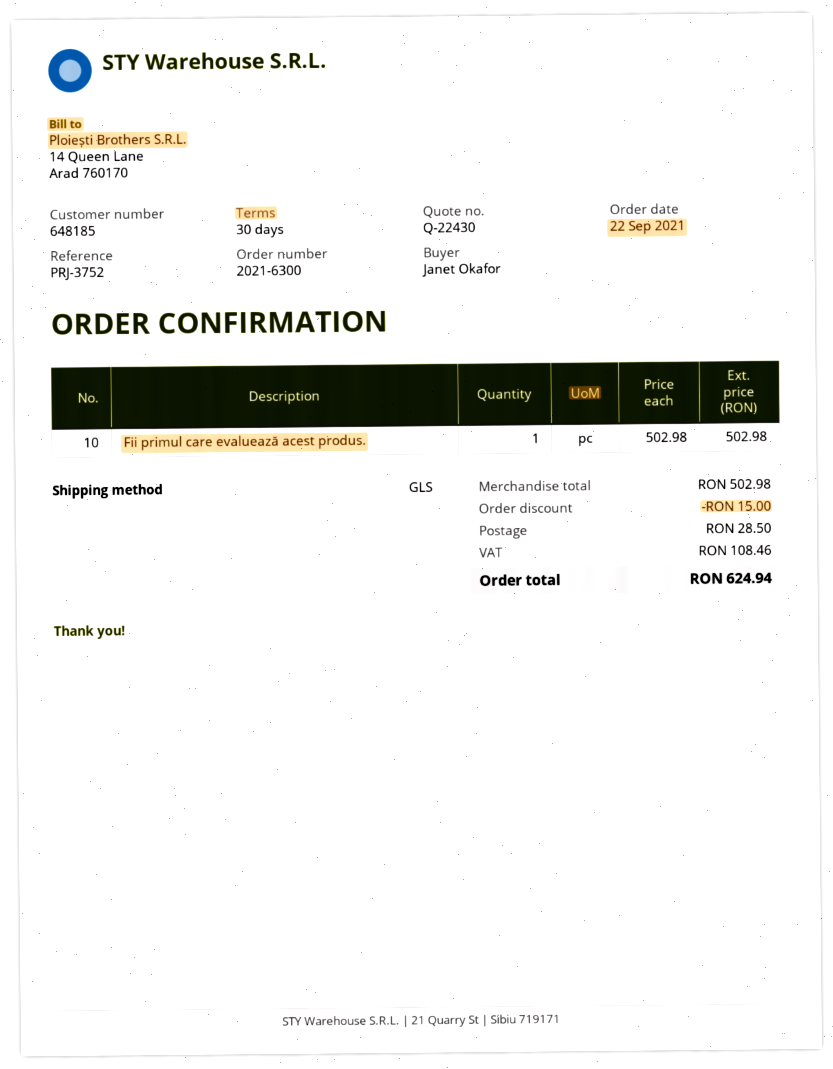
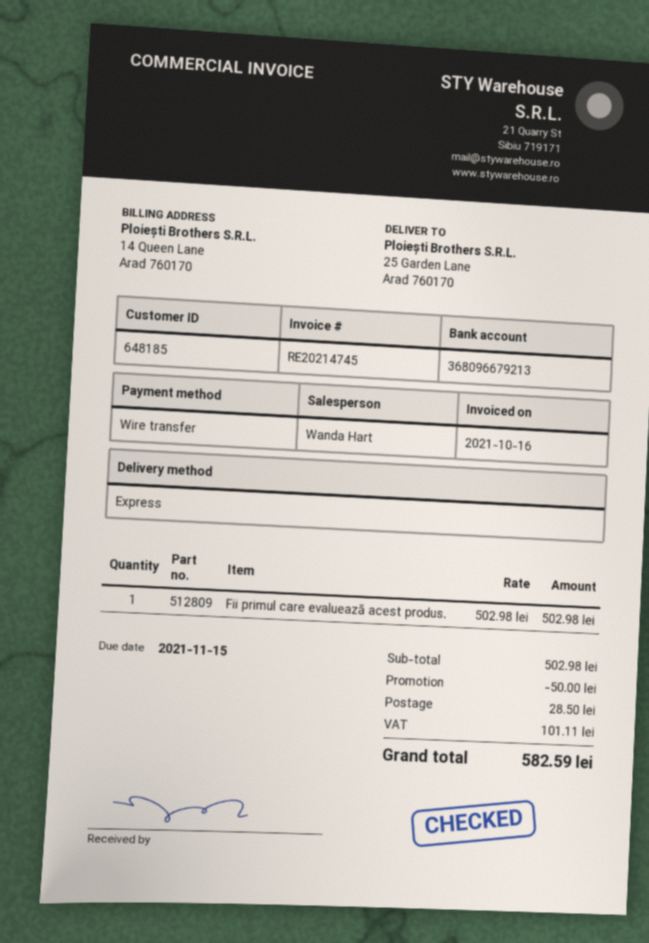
shipping method: GLS -> express
discount: 15.00 -> 50.00
tax: 108.46 -> 101.11
total: 624.94 -> 582.59

